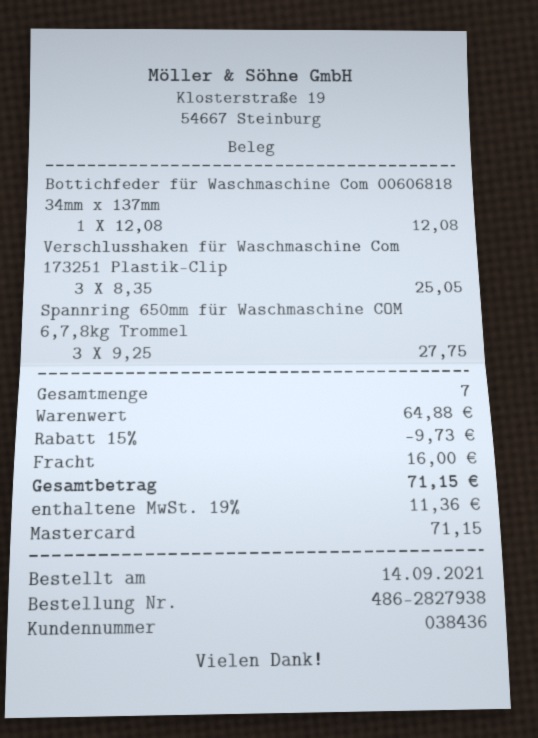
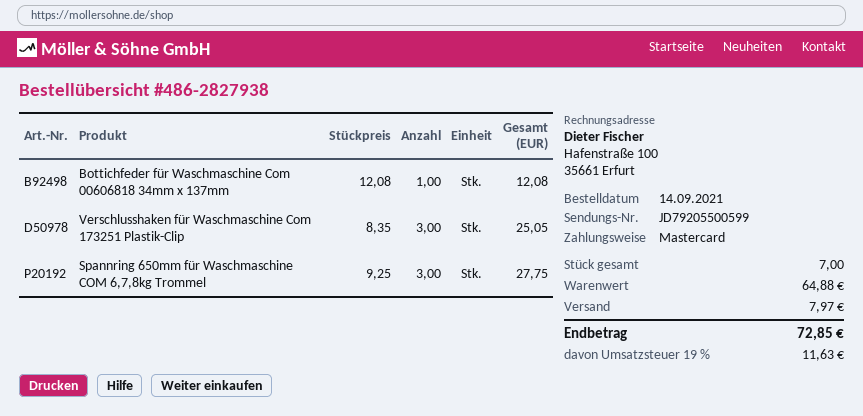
discount: 15% = 9.73 -> none
shipping: 16.00 -> 7.97
tax: 19% = 11.36 -> 19% = 11.63
total: 71.15 -> 72.85

